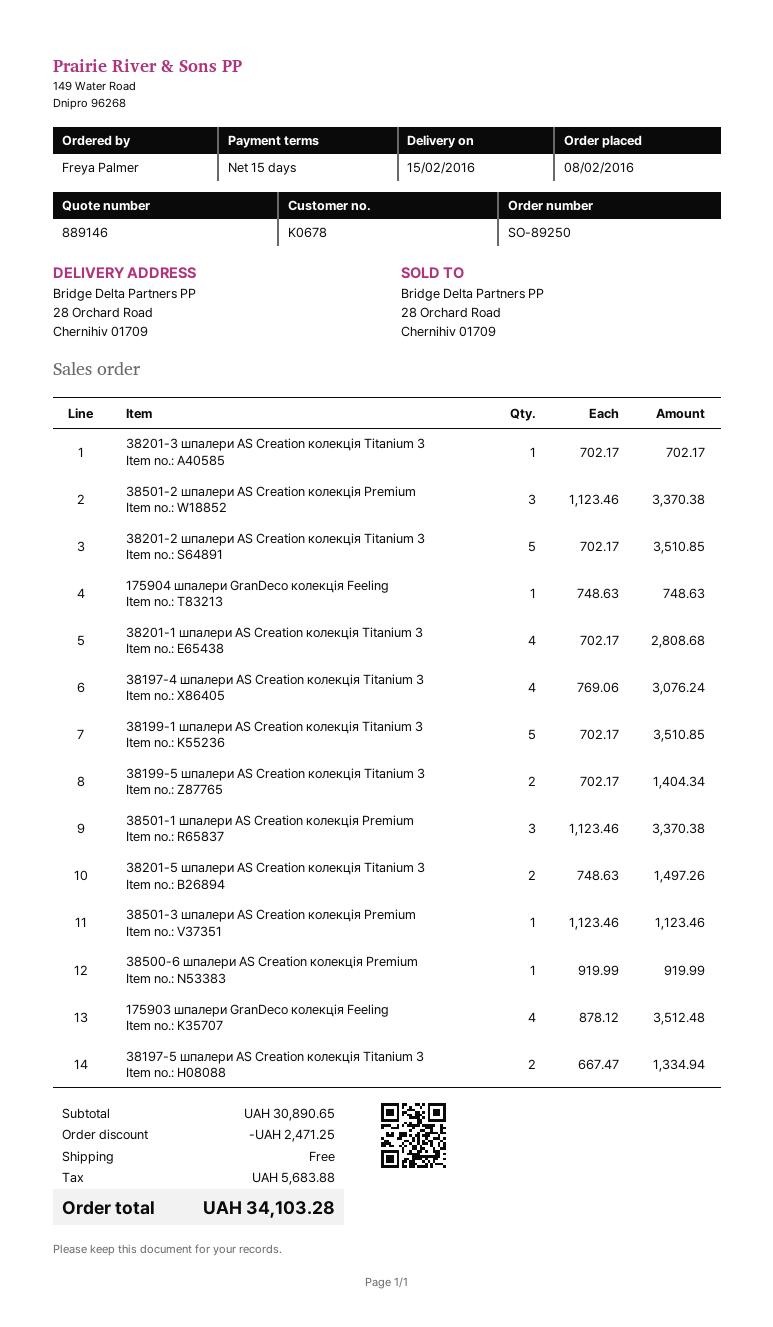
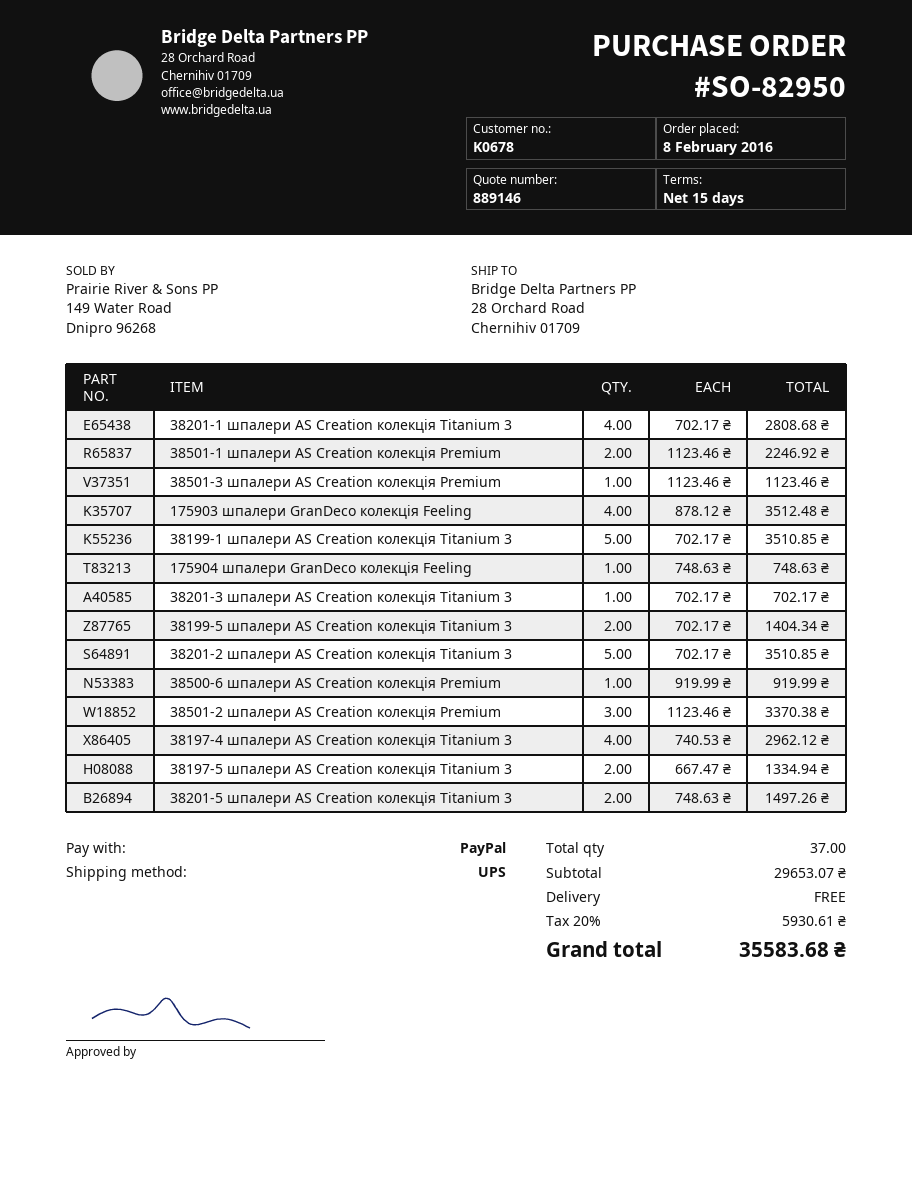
order number: SO-89250 -> SO-82950
38197-4 шпалери AS Creation колекція Titanium 3: 4 x 769.06 = 3076.24 -> 4 x 740.53 = 2962.12
38501-1 шпалери AS Creation колекція Premium: 3 x 1123.46 = 3370.38 -> 2 x 1123.46 = 2246.92
subtotal: 30890.65 -> 29653.07
discount: 2471.25 -> none
tax: 5683.88 -> 5930.61
total: 34103.28 -> 35583.68

